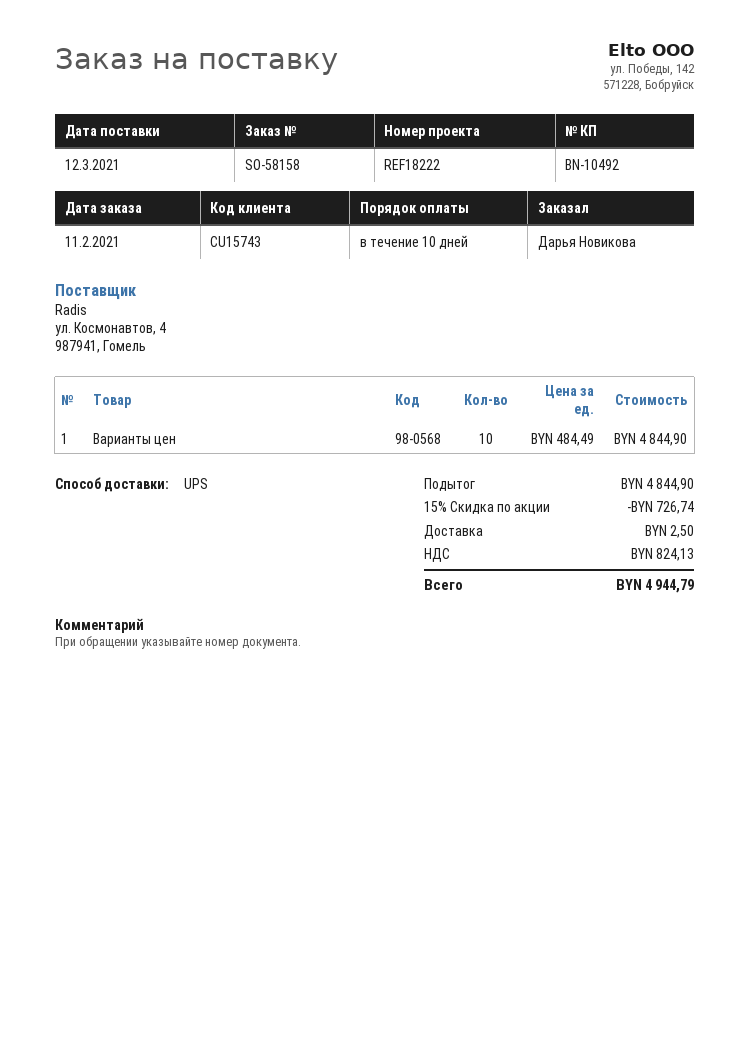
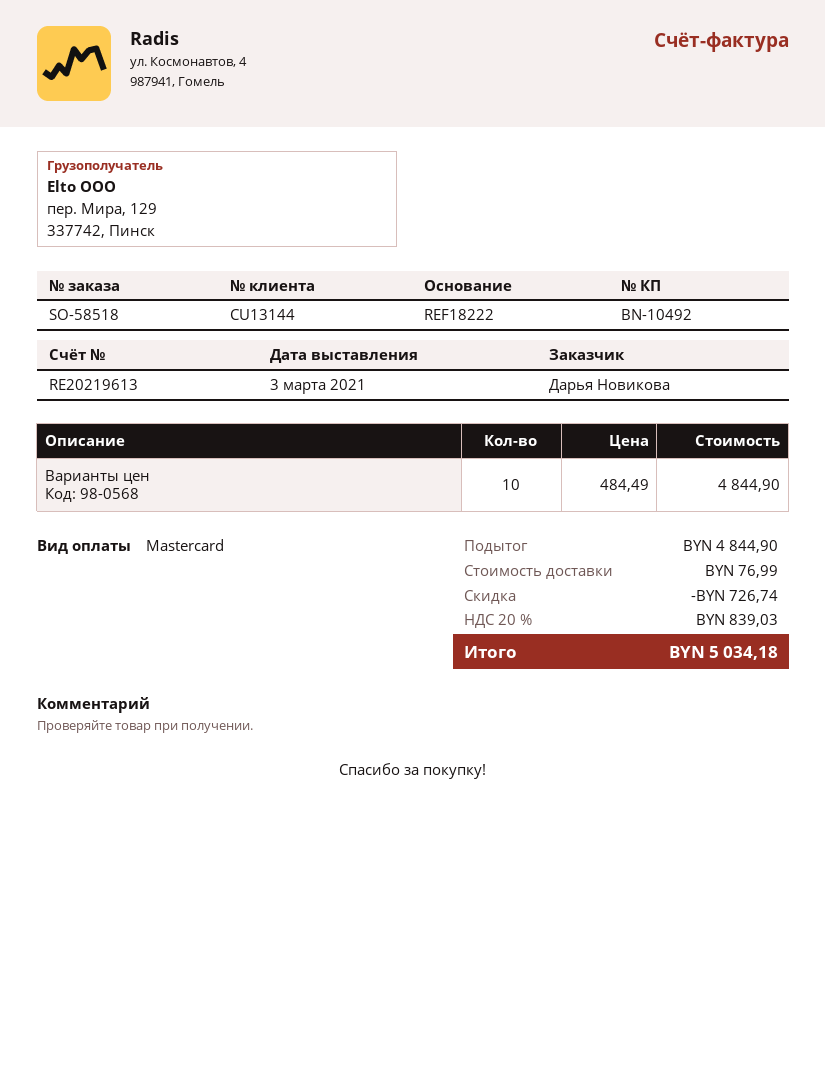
order number: SO-58158 -> SO-58518
customer number: CU15743 -> CU13144
shipping: 2.50 -> 76.99
tax: 824.13 -> 839.03
total: 4944.79 -> 5034.18

